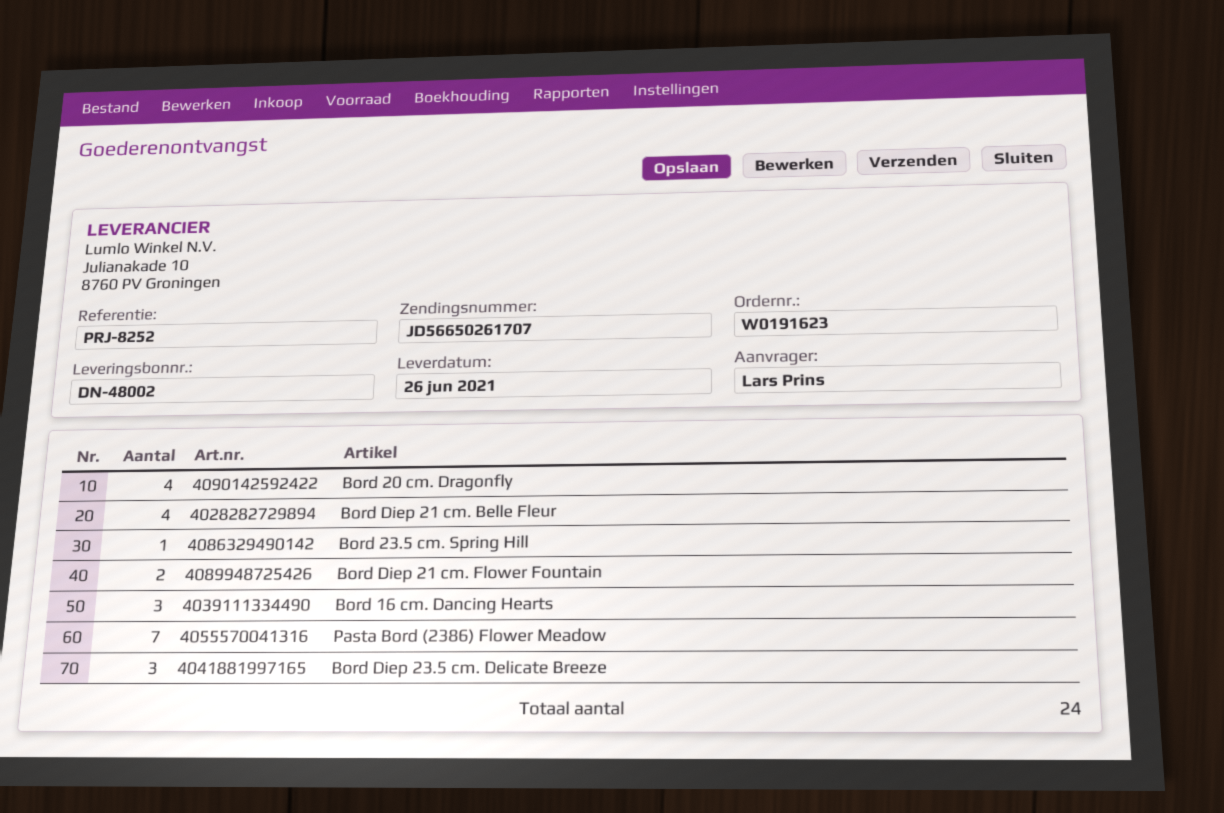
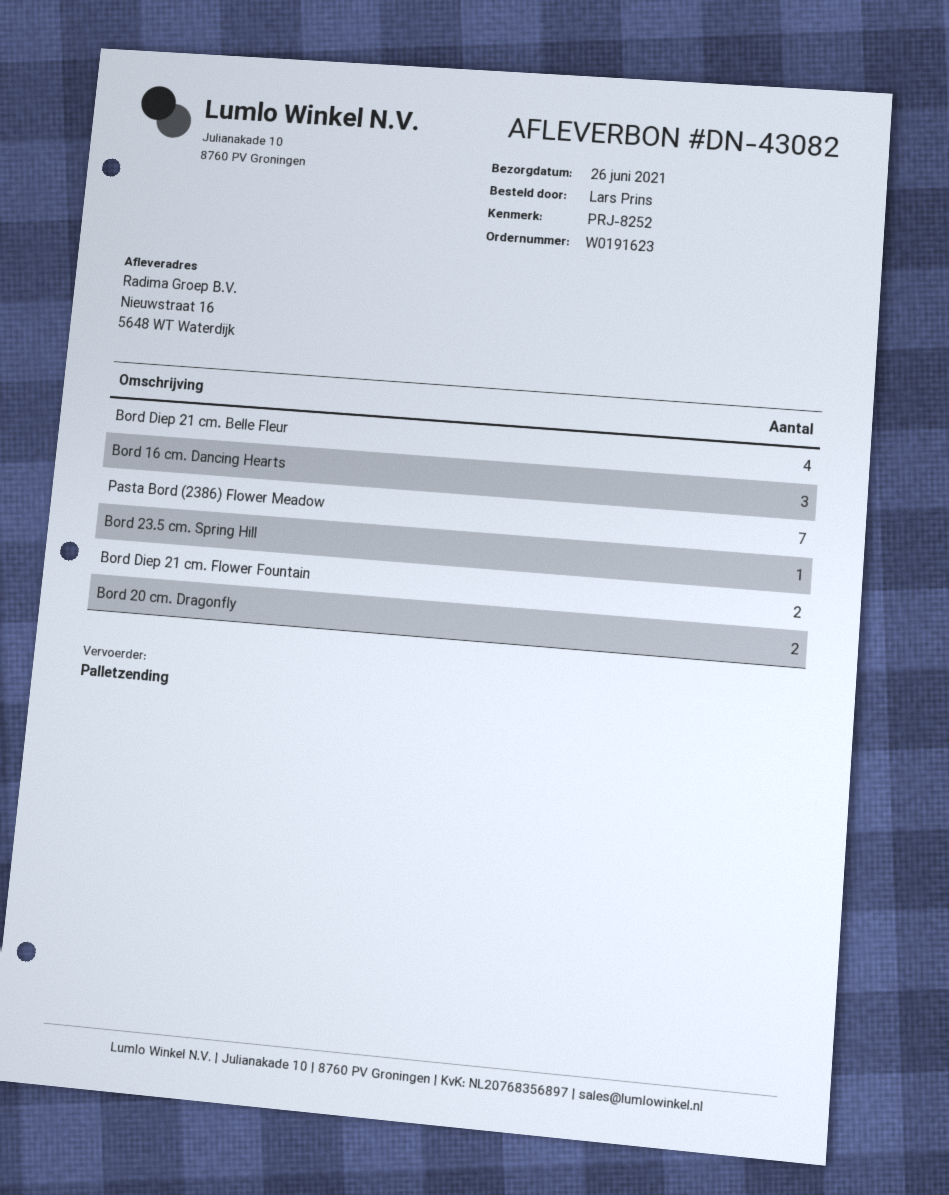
delivery note number: DN-48002 -> DN-43082
Bord 20 cm. Dragonfly: 4 -> 2
Bord Diep 23.5 cm. Delicate Breeze: 3 -> none

